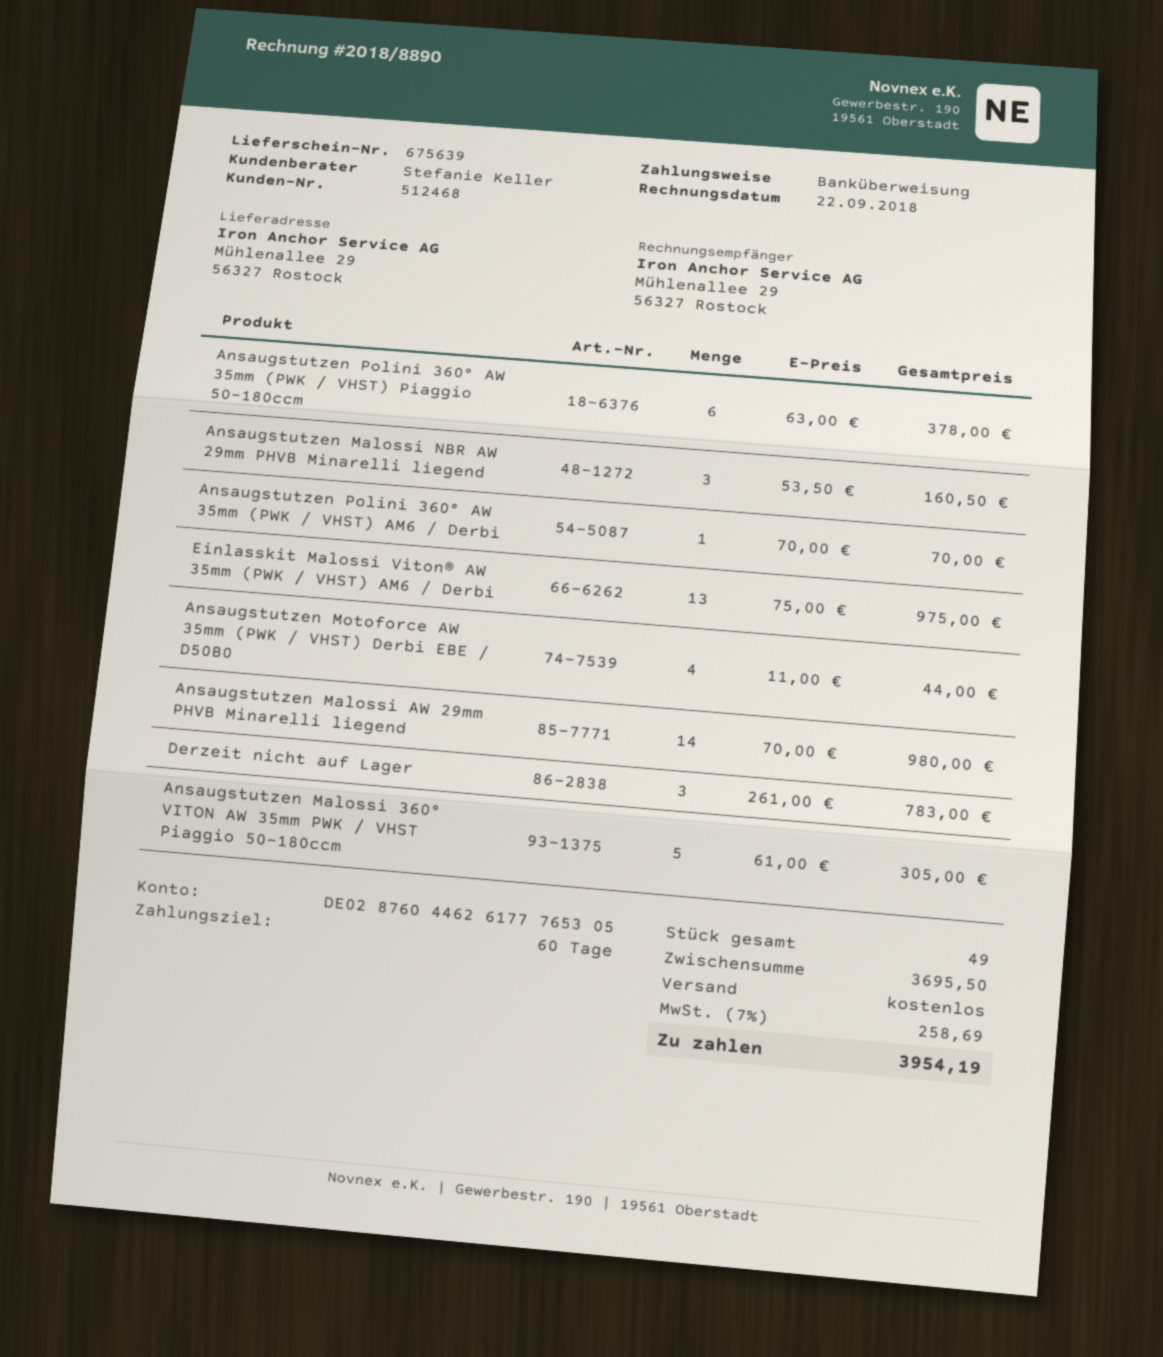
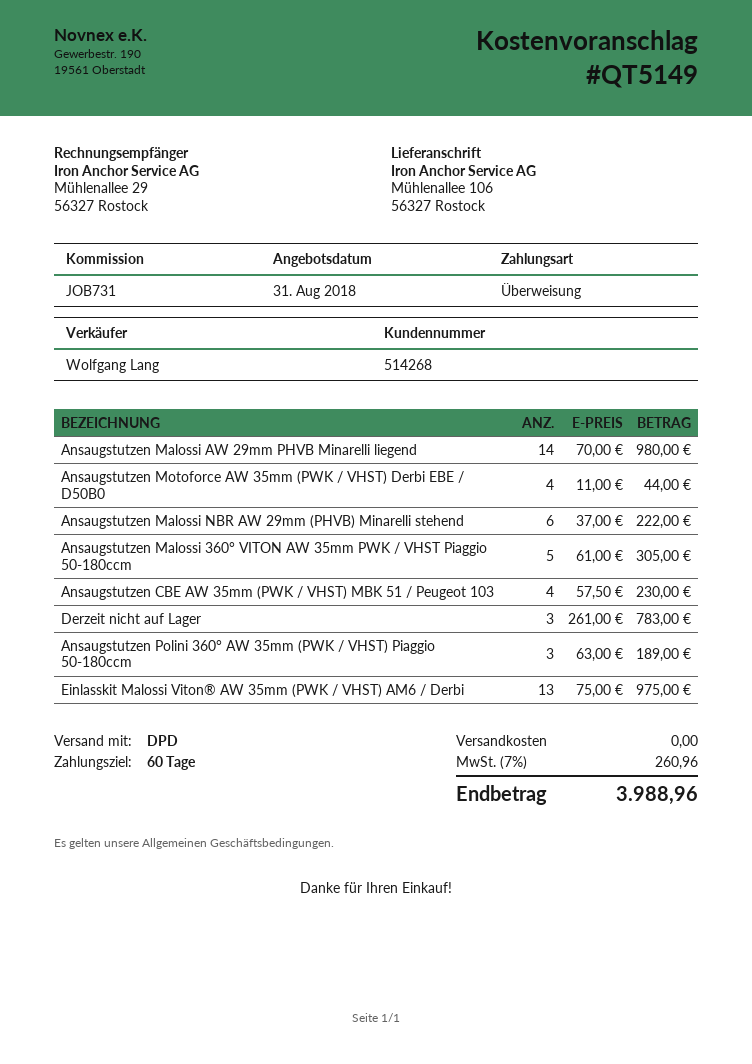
customer number: 512468 -> 514268
sales rep: Stefanie Keller -> Wolfgang Lang
ship to: Mühlenallee 29, 56327 Rostock -> Mühlenallee 106, 56327 Rostock
Ansaugstutzen Polini 360° AW 35mm (PWK / VHST) Piaggio 50-180ccm: 6 x 63.00 = 378.00 -> 3 x 63.00 = 189.00
Ansaugstutzen Malossi NBR AW 29mm PHVB Minarelli liegend: 3 x 53.50 = 160.50 -> none
Ansaugstutzen Polini 360° AW 35mm (PWK / VHST) AM6 / Derbi: 1 x 70.00 = 70.00 -> none
Ansaugstutzen Malossi NBR AW 29mm (PHVB) Minarelli stehend: none -> 6 x 37.00 = 222.00
Ansaugstutzen CBE AW 35mm (PWK / VHST) MBK 51 / Peugeot 103: none -> 4 x 57.50 = 230.00
tax: 7% = 258.69 -> 7% = 260.96
total: 3954.19 -> 3988.96

